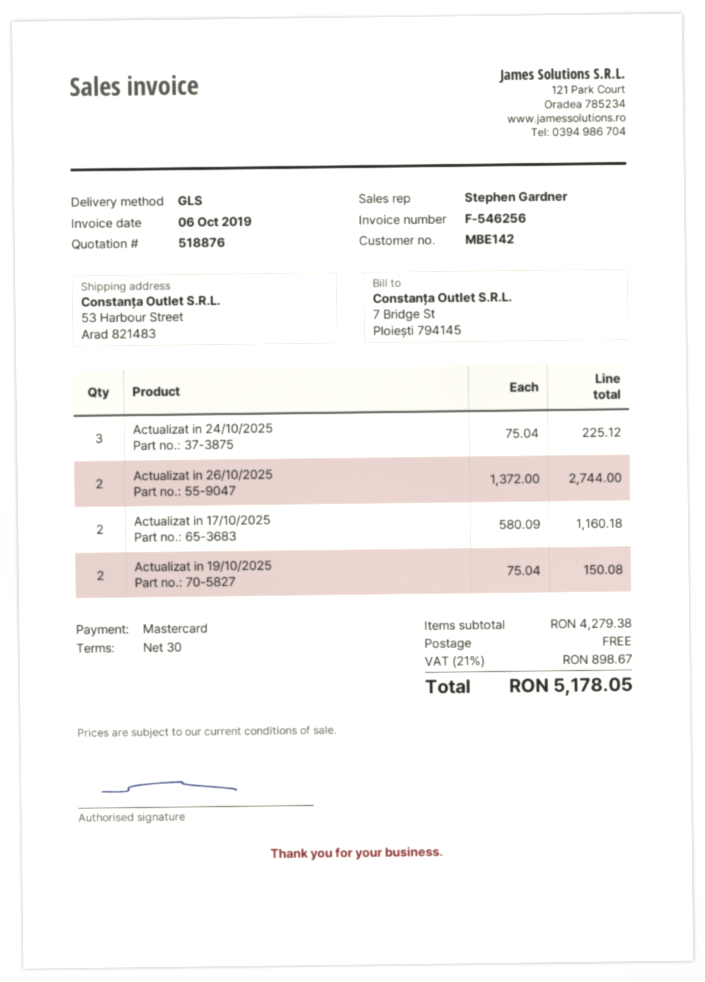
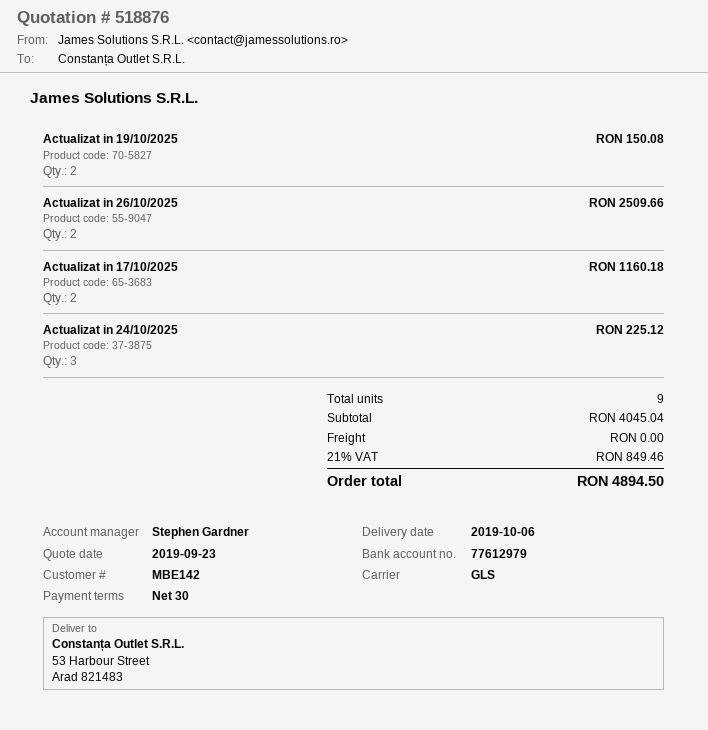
Actualizat in 26/10/2025: 2 for 2744.00 -> 2 for 2509.66
subtotal: 4279.38 -> 4045.04
tax: 21% = 898.67 -> 21% = 849.46
total: 5178.05 -> 4894.50

